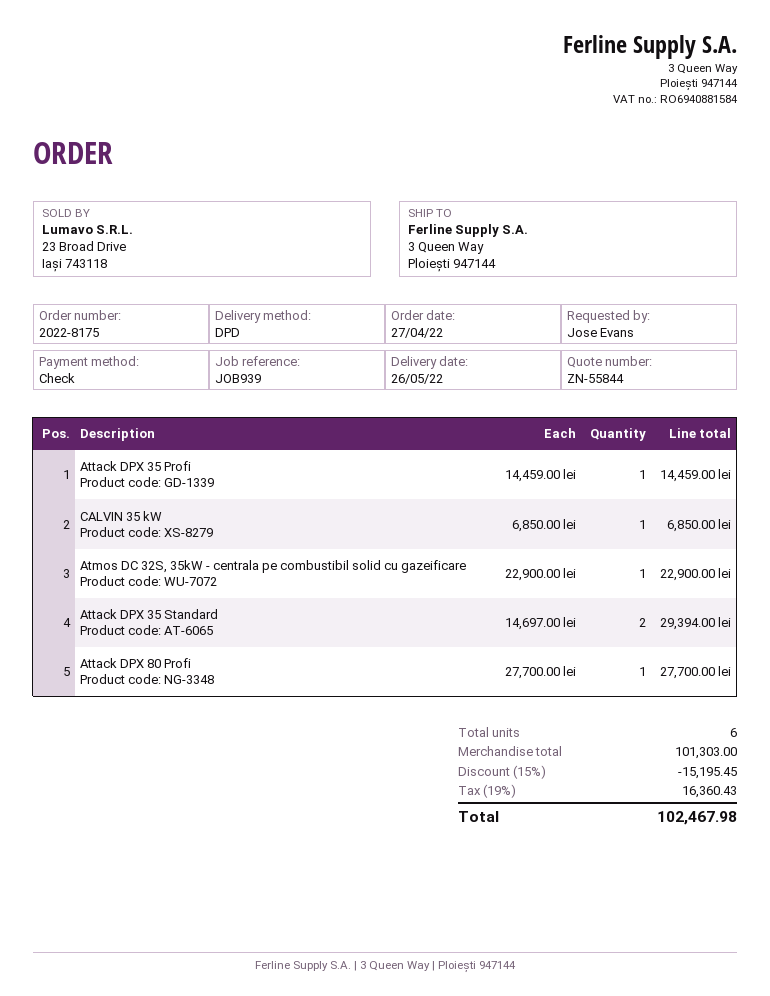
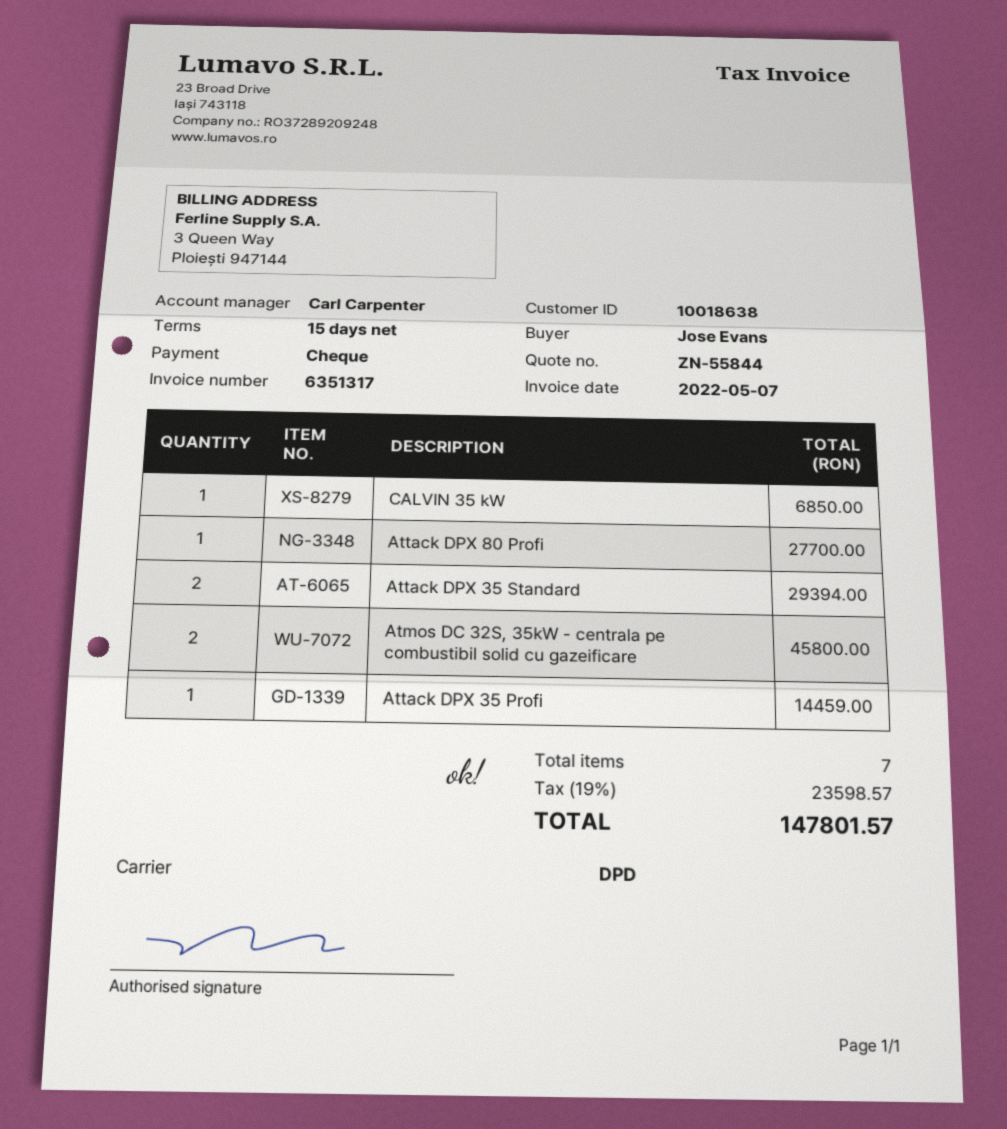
Atmos DC 32S, 35kW - centrala pe combustibil solid cu gazeificare: 1 for 22900.00 -> 2 for 45800.00
total quantity: 6 -> 7
discount: 15% = 15195.45 -> none
tax: 19% = 16360.43 -> 19% = 23598.57
total: 102467.98 -> 147801.57

